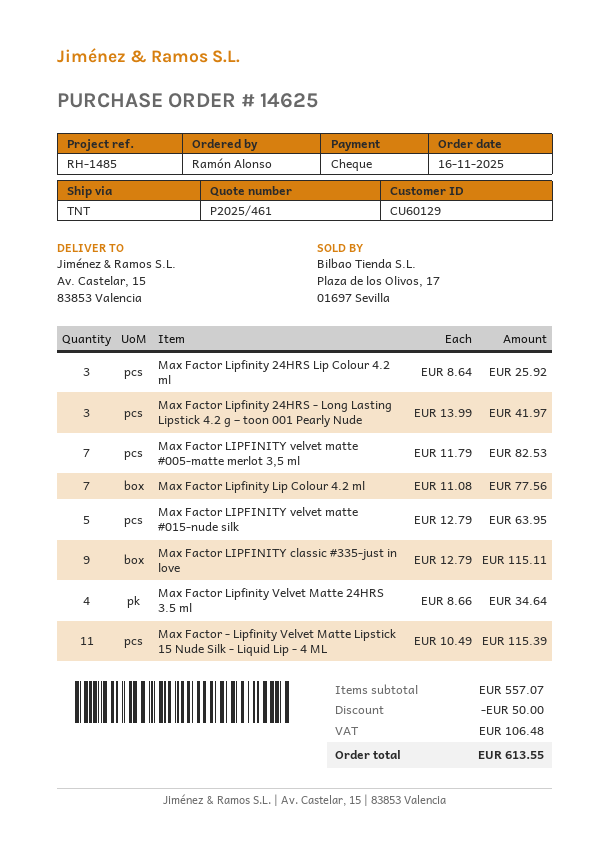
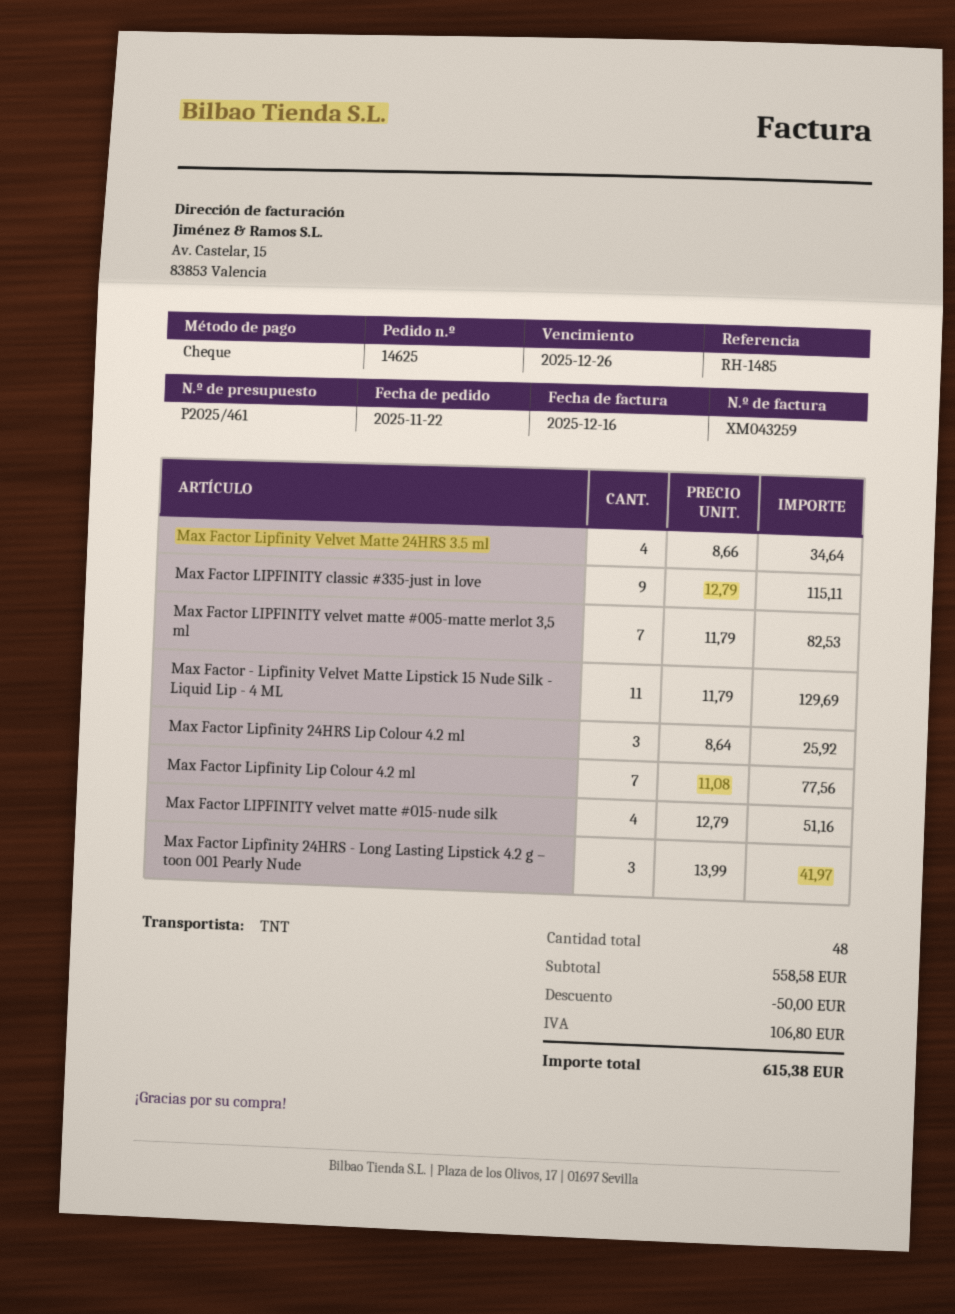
order date: 2025-11-16 -> 2025-11-22
Max Factor LIPFINITY velvet matte #015-nude silk: 5 x 12.79 = 63.95 -> 4 x 12.79 = 51.16
Max Factor - Lipfinity Velvet Matte Lipstick 15 Nude Silk - Liquid Lip - 4 ML: 11 x 10.49 = 115.39 -> 11 x 11.79 = 129.69
subtotal: 557.07 -> 558.58
tax: 106.48 -> 106.80
total: 613.55 -> 615.38

